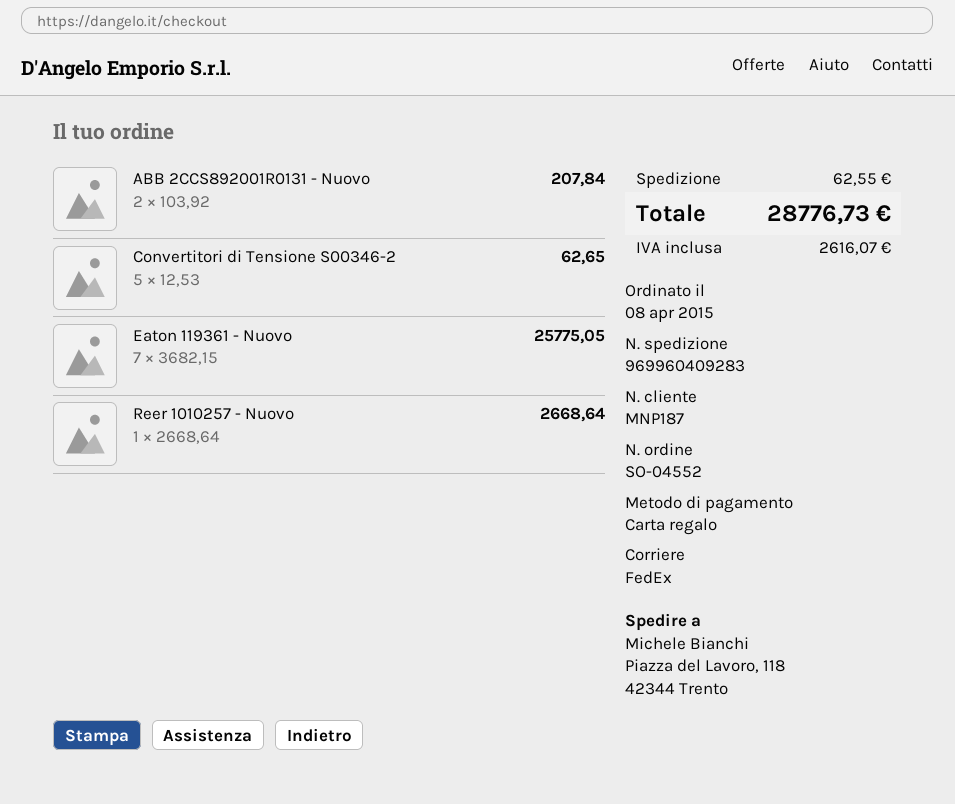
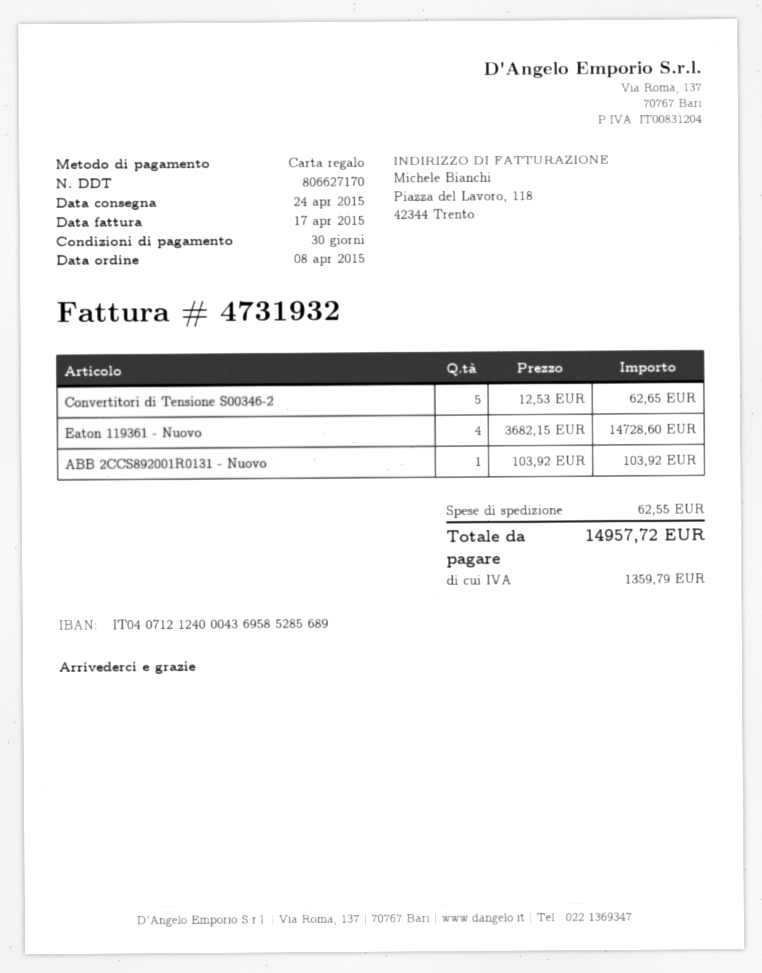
ABB 2CCS892001R0131 - Nuovo: 2 x 103.92 = 207.84 -> 1 x 103.92 = 103.92
Eaton 119361 - Nuovo: 7 x 3682.15 = 25775.05 -> 4 x 3682.15 = 14728.60
Reer 1010257 - Nuovo: 1 x 2668.64 = 2668.64 -> none
tax: 2616.07 -> 1359.79
total: 28776.73 -> 14957.72

